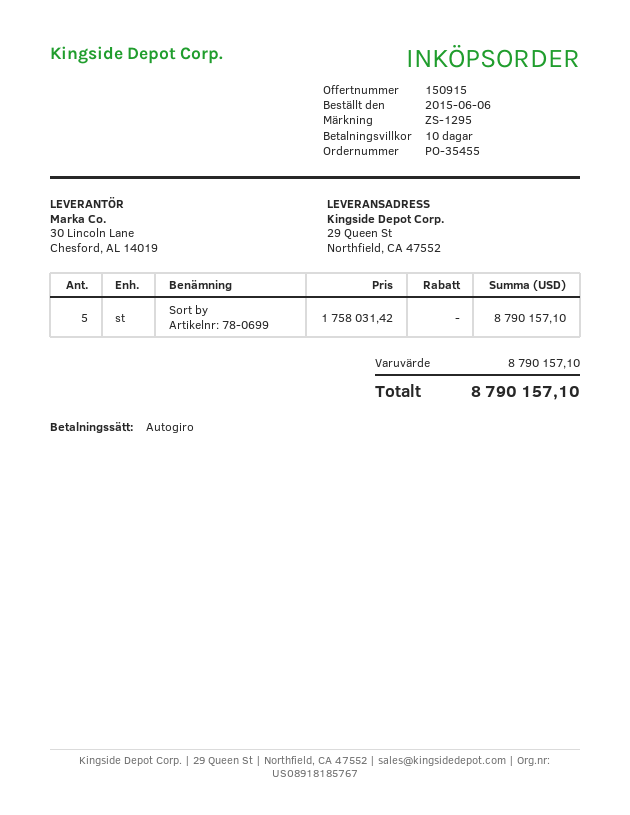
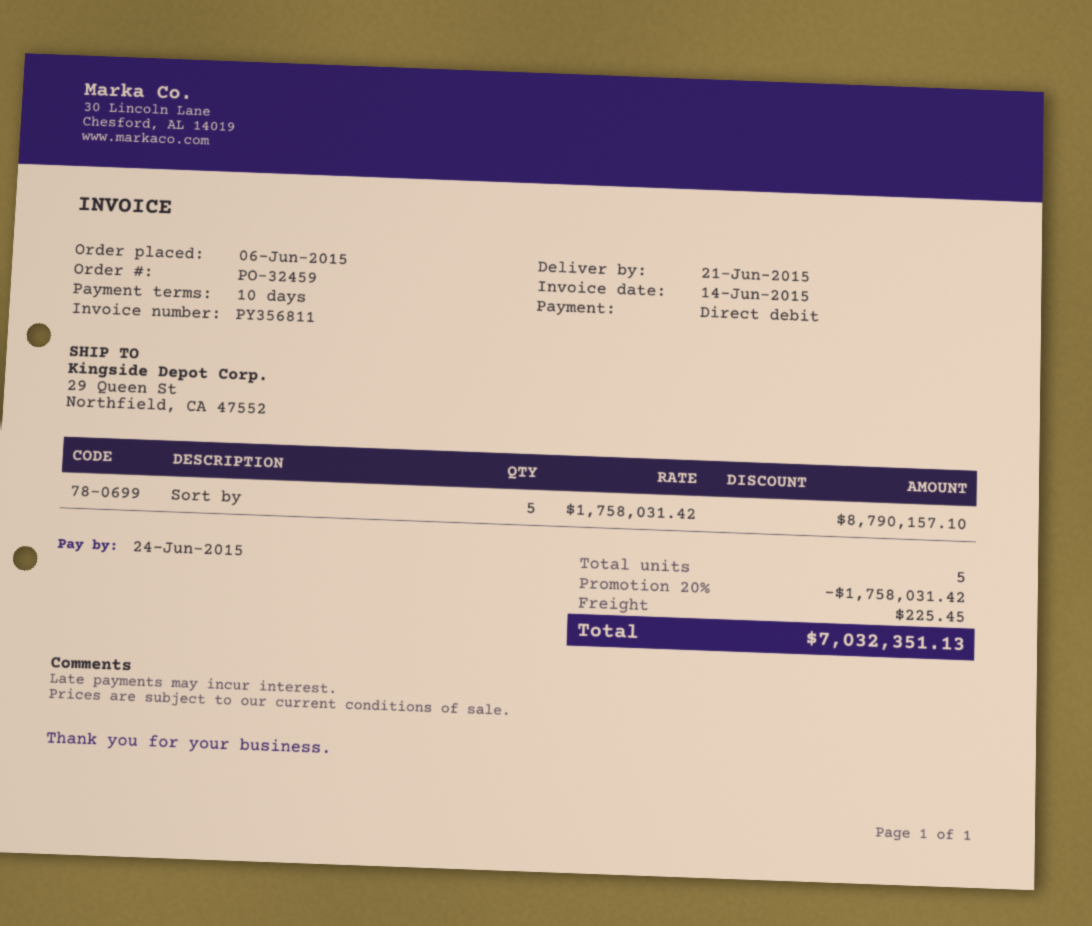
order number: PO-35455 -> PO-32459
discount: none -> 20% = 1758031.42
shipping: none -> 225.45
total: 8790157.10 -> 7032351.13

